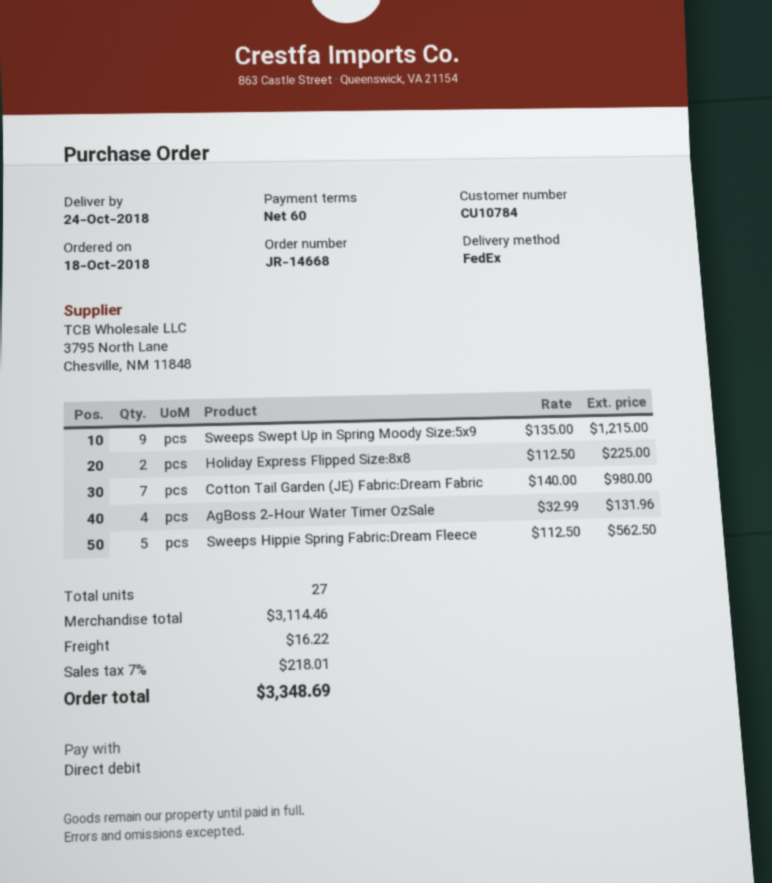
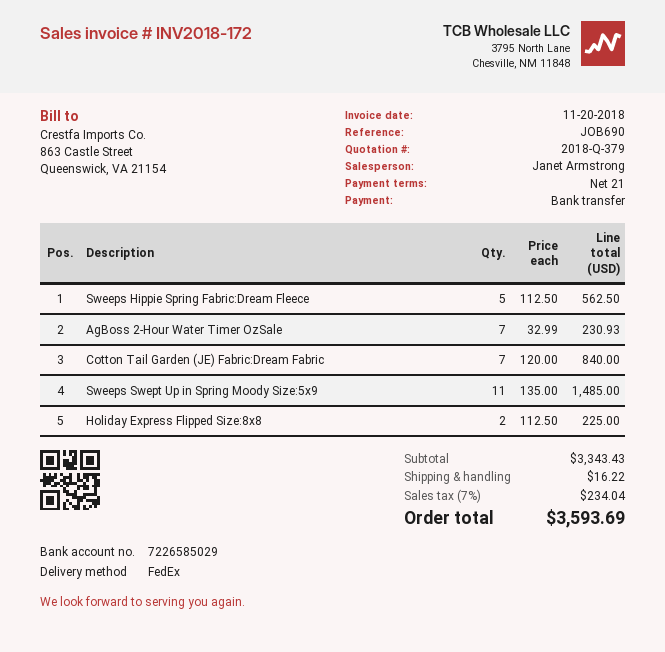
payment terms: 60 days -> 21 days
payment method: direct debit -> bank transfer
Sweeps Swept Up in Spring Moody Size:5x9: 9 x 135.00 = 1215.00 -> 11 x 135.00 = 1485.00
Cotton Tail Garden (JE) Fabric:Dream Fabric: 7 x 140.00 = 980.00 -> 7 x 120.00 = 840.00
AgBoss 2-Hour Water Timer OzSale: 4 x 32.99 = 131.96 -> 7 x 32.99 = 230.93
subtotal: 3114.46 -> 3343.43
tax: 7% = 218.01 -> 7% = 234.04
total: 3348.69 -> 3593.69

